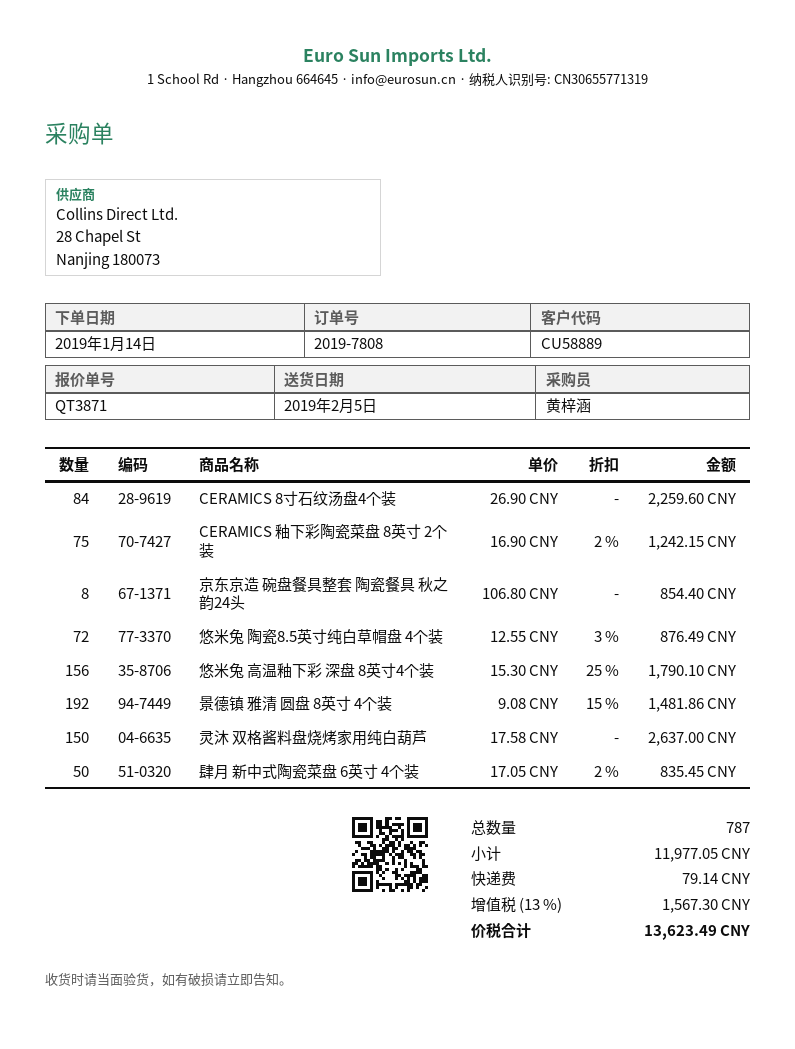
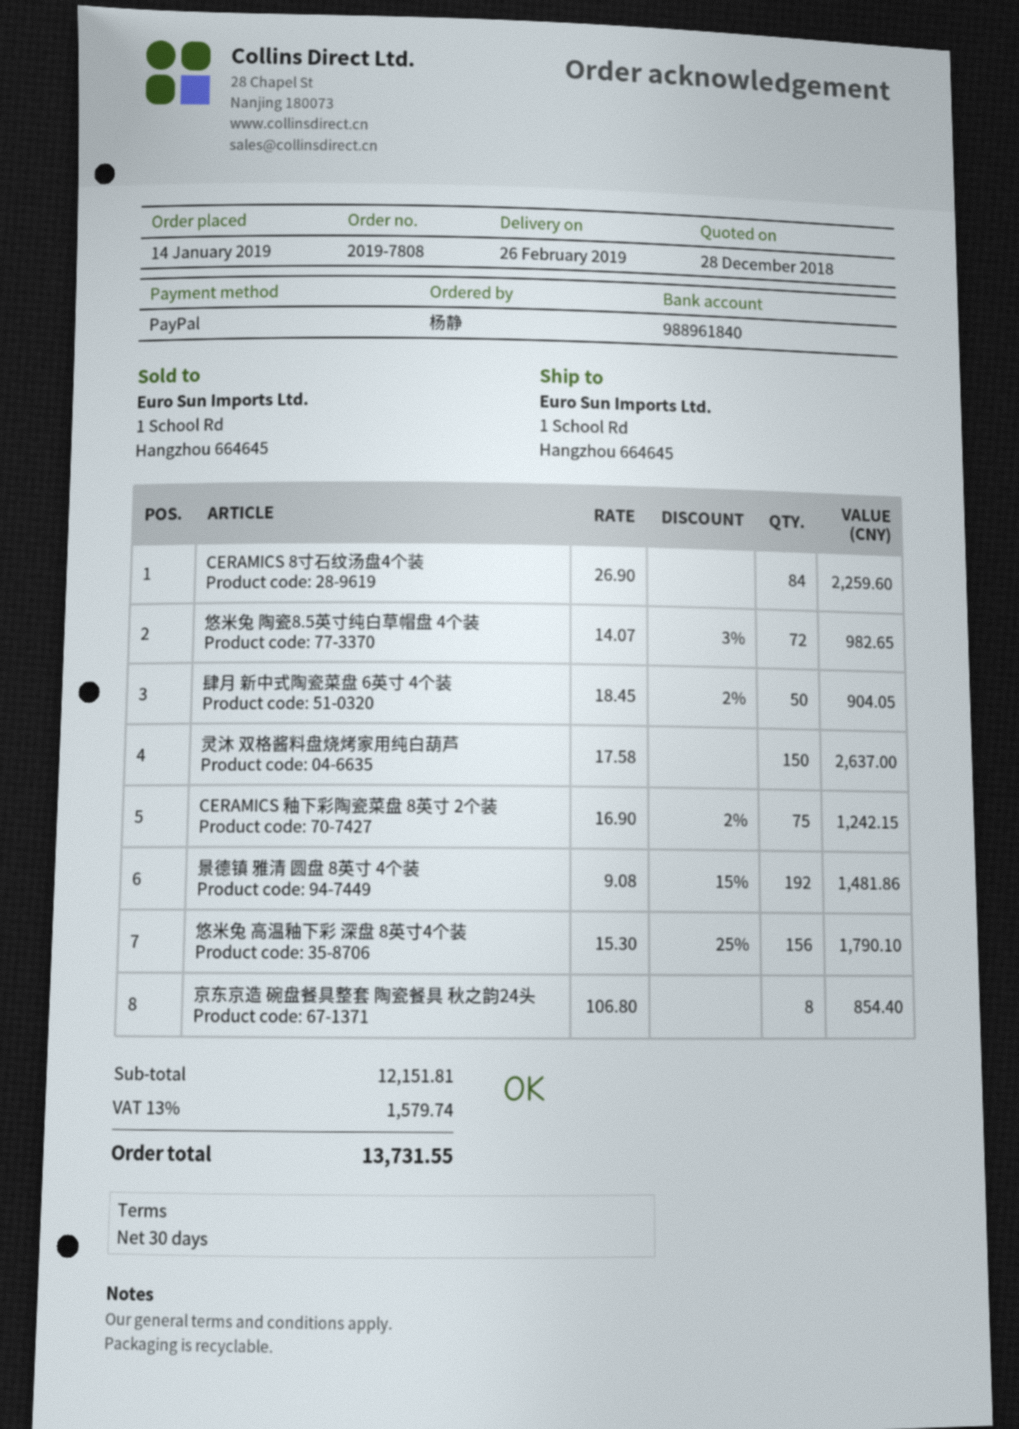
delivery date: 2019-02-05 -> 2019-02-26
ordered by: 黄梓涵 -> 杨静
悠米兔 陶瓷8.5英寸纯白草帽盘 4个装: 72 x 12.55 - 3% = 876.49 -> 72 x 14.07 - 3% = 982.65
肆月 新中式陶瓷菜盘 6英寸 4个装: 50 x 17.05 - 2% = 835.45 -> 50 x 18.45 - 2% = 904.05
subtotal: 11977.05 -> 12151.81
shipping: 79.14 -> none
tax: 13% = 1567.30 -> 13% = 1579.74
total: 13623.49 -> 13731.55

